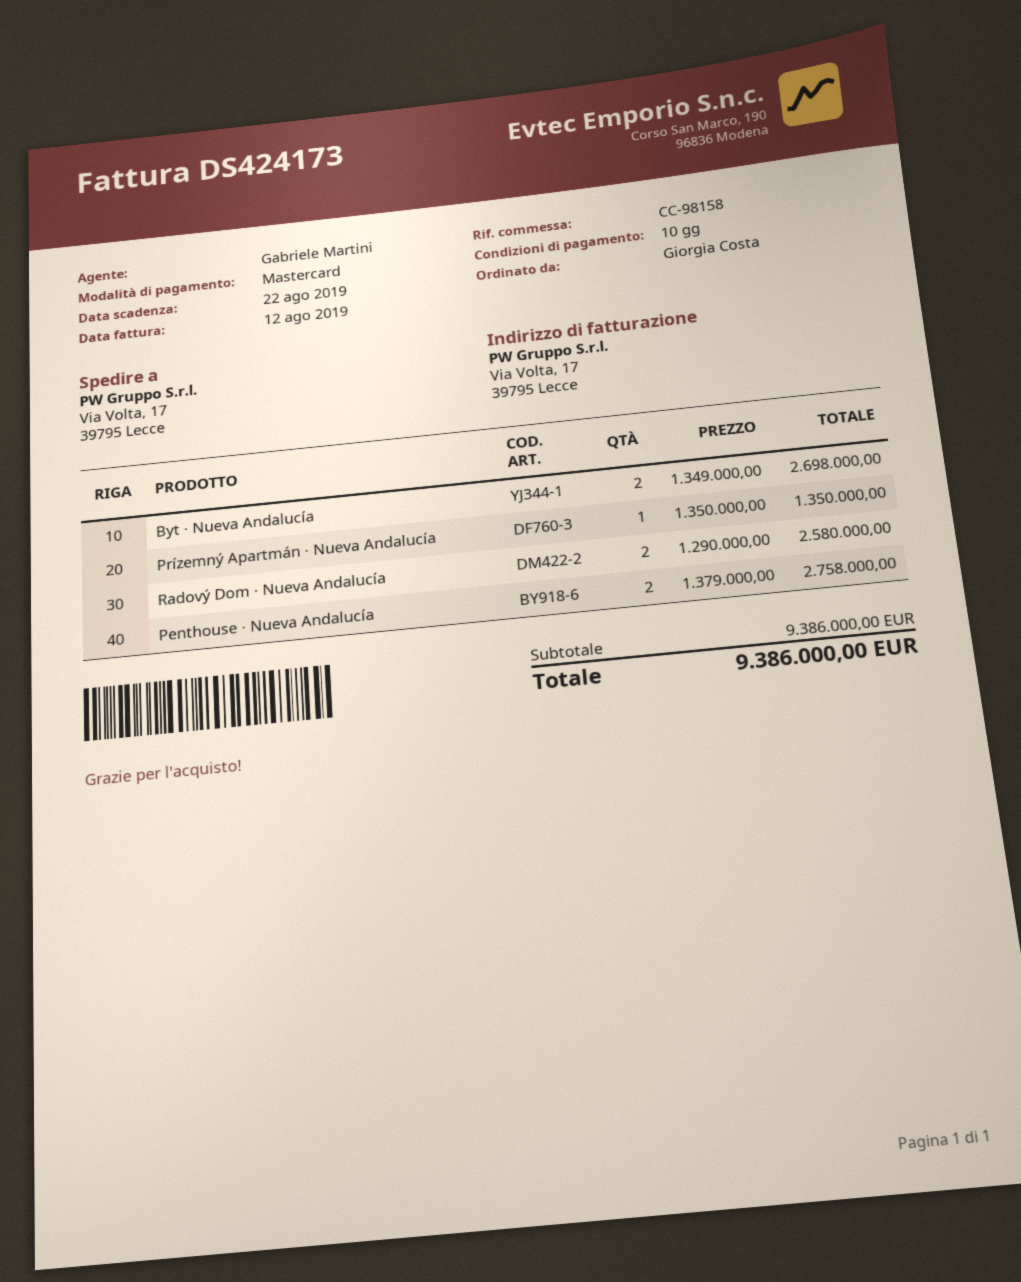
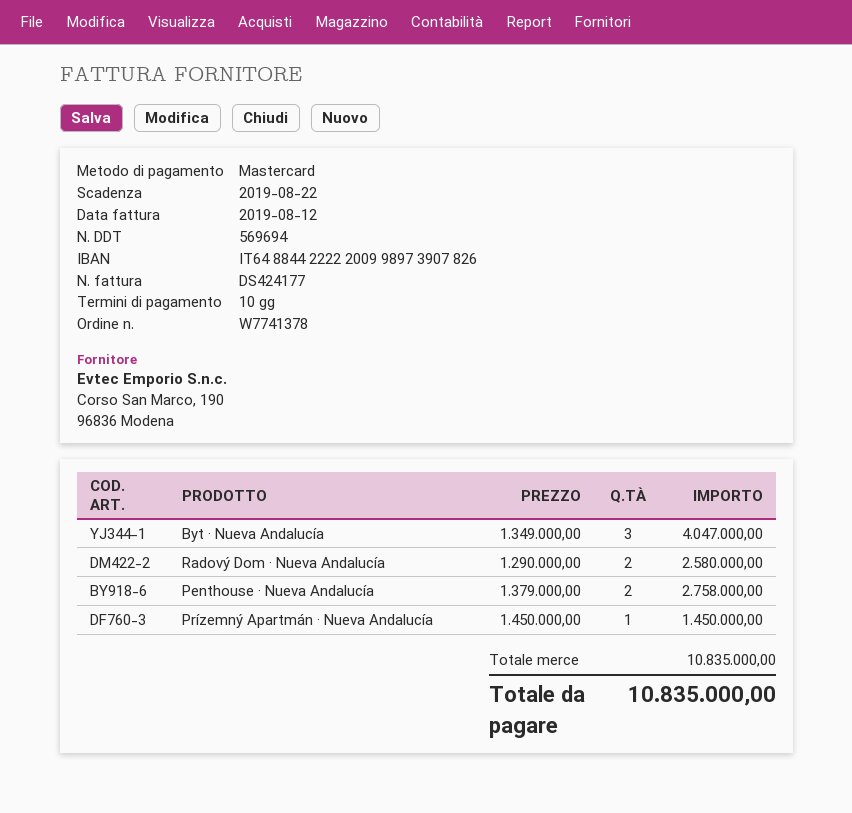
invoice number: DS424173 -> DS424177
Byt · Nueva Andalucía: 2 x 1349000.00 = 2698000.00 -> 3 x 1349000.00 = 4047000.00
Prízemný Apartmán · Nueva Andalucía: 1 x 1350000.00 = 1350000.00 -> 1 x 1450000.00 = 1450000.00
subtotal: 9386000.00 -> 10835000.00
total: 9386000.00 -> 10835000.00

